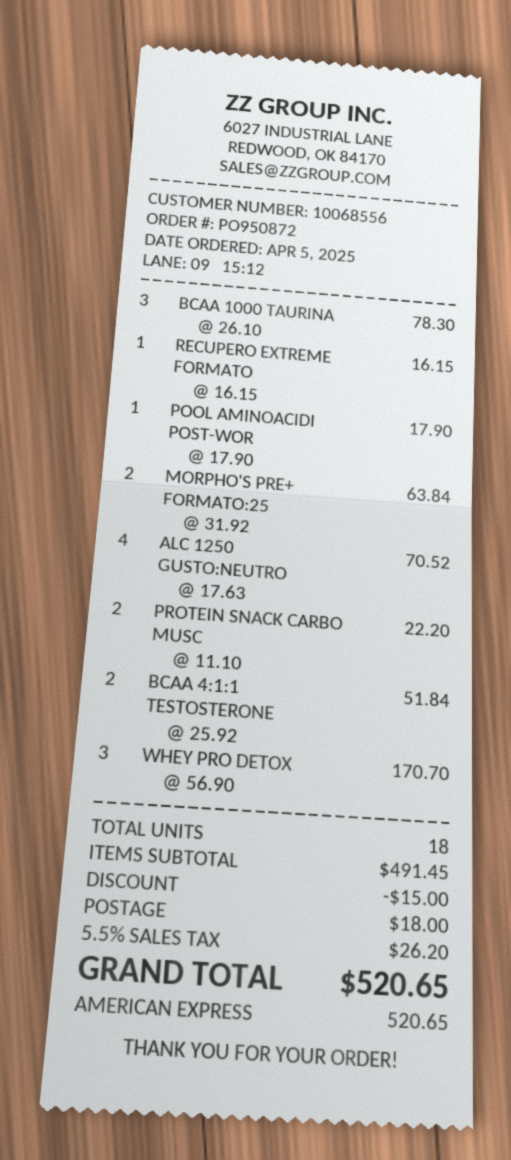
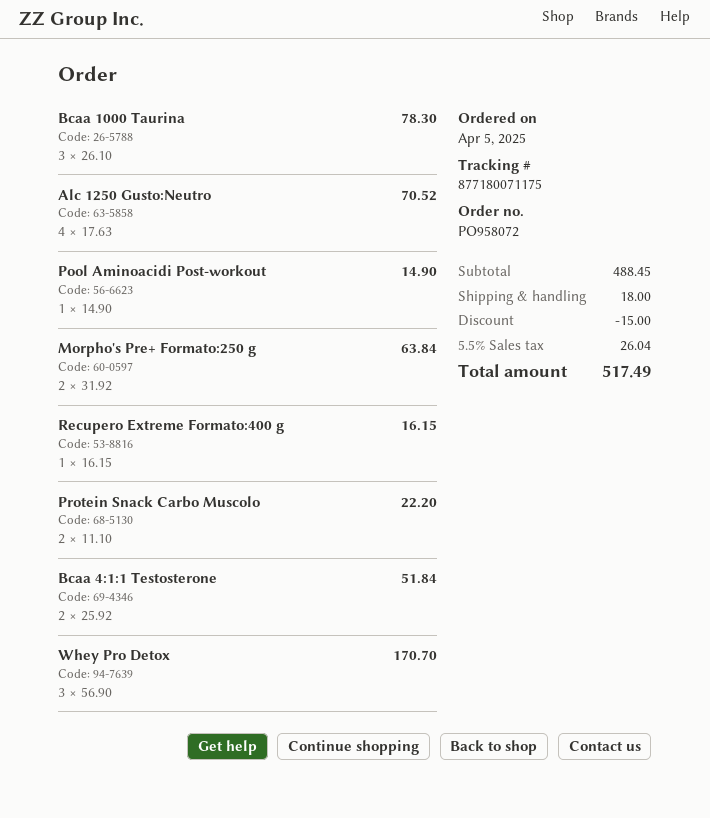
order number: PO950872 -> PO958072
POOL AMINOACIDI POST-WOR: 1 x 17.90 = 17.90 -> 1 x 14.90 = 14.90
subtotal: 491.45 -> 488.45
tax: 5.5% = 26.20 -> 5.5% = 26.04
total: 520.65 -> 517.49

